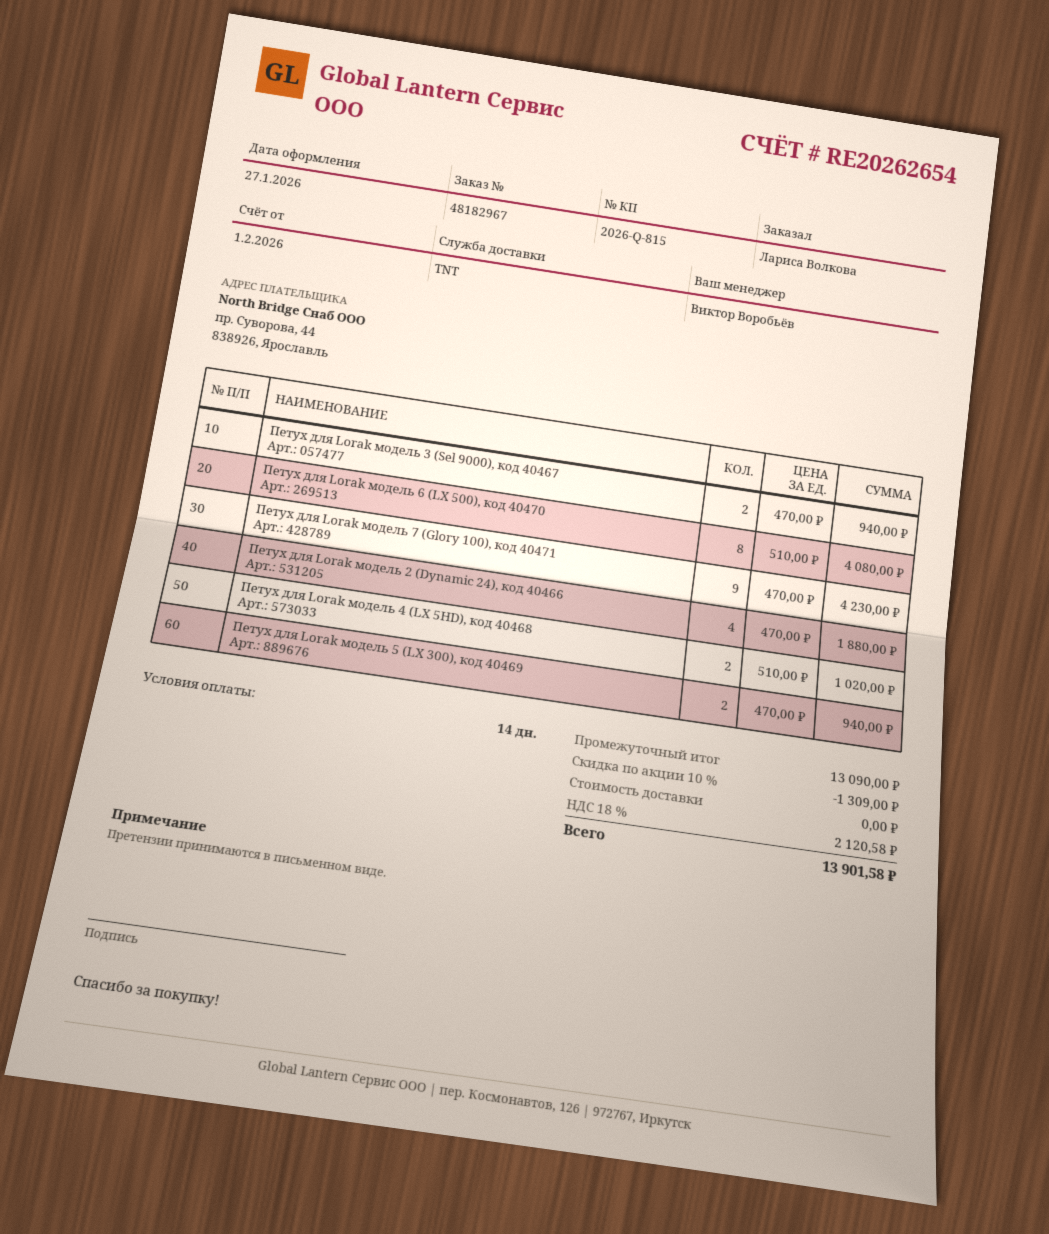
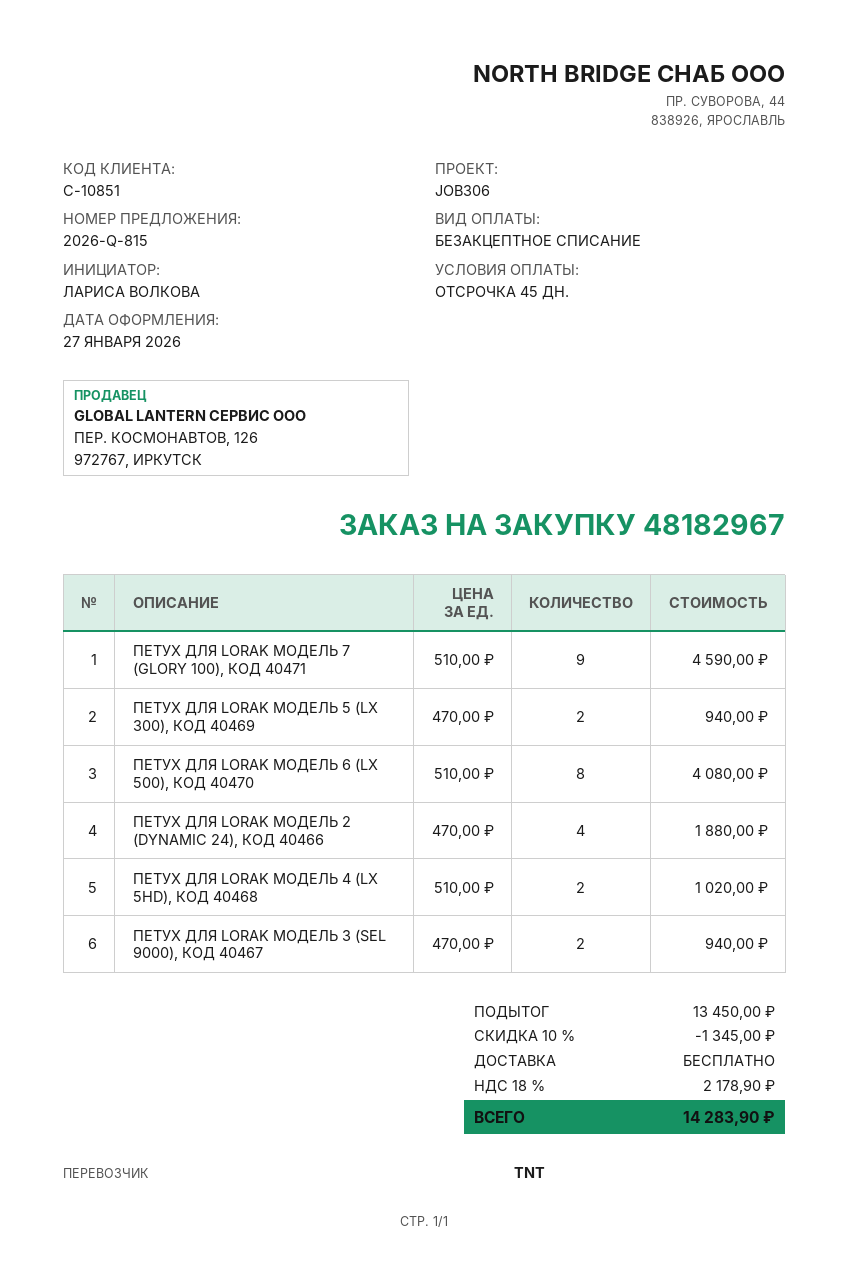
payment terms: 14 days -> 45 days
Петух для Lorak модель 7 (Glory 100), код 40471: 9 x 470.00 = 4230.00 -> 9 x 510.00 = 4590.00
subtotal: 13090.00 -> 13450.00
discount: 10% = 1309.00 -> 10% = 1345.00
tax: 18% = 2120.58 -> 18% = 2178.90
total: 13901.58 -> 14283.90

